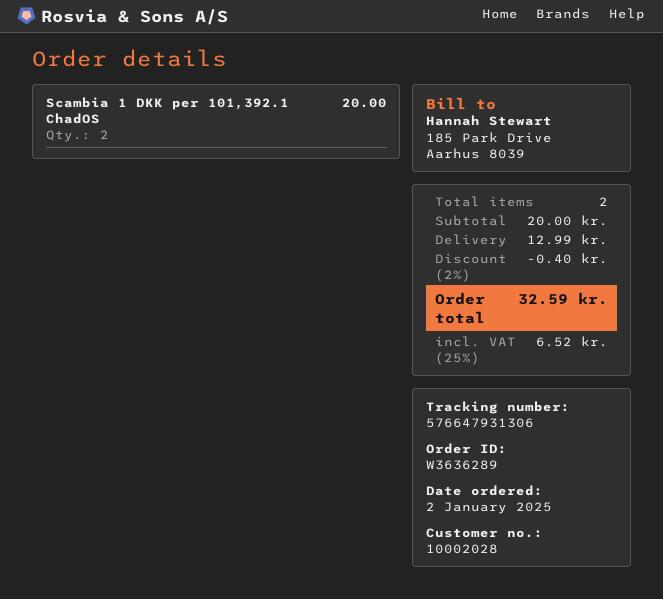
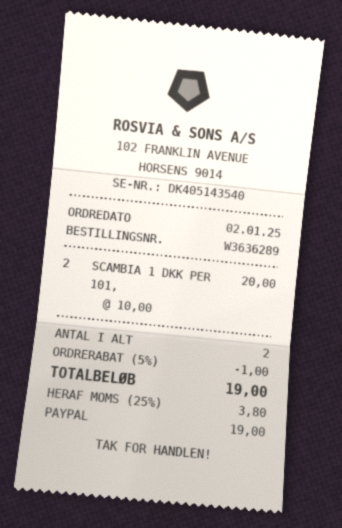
discount: 2% = 0.40 -> 5% = 1.00
shipping: 12.99 -> none
tax: 25% = 6.52 -> 25% = 3.80
total: 32.59 -> 19.00

